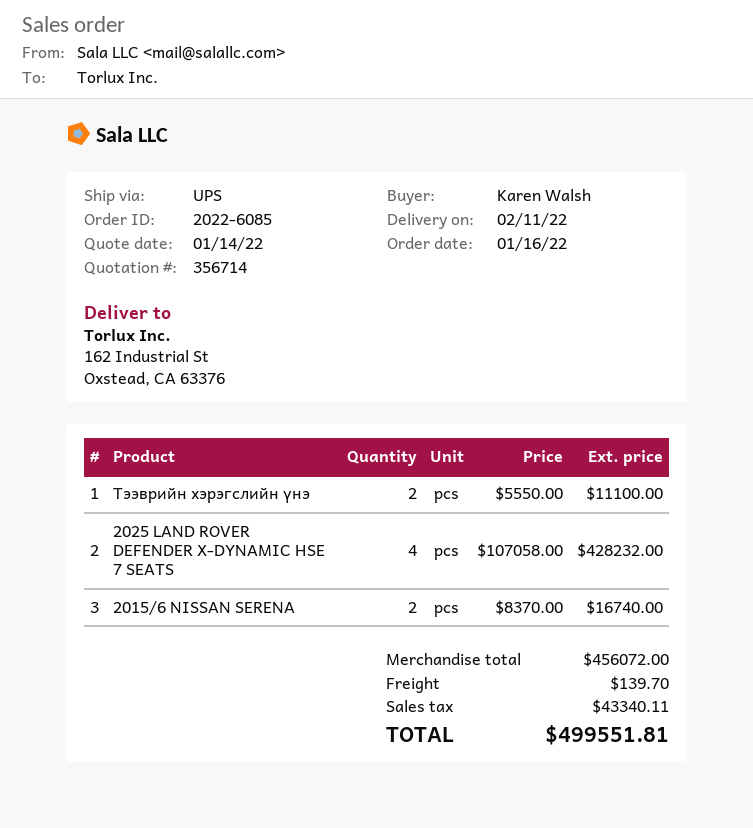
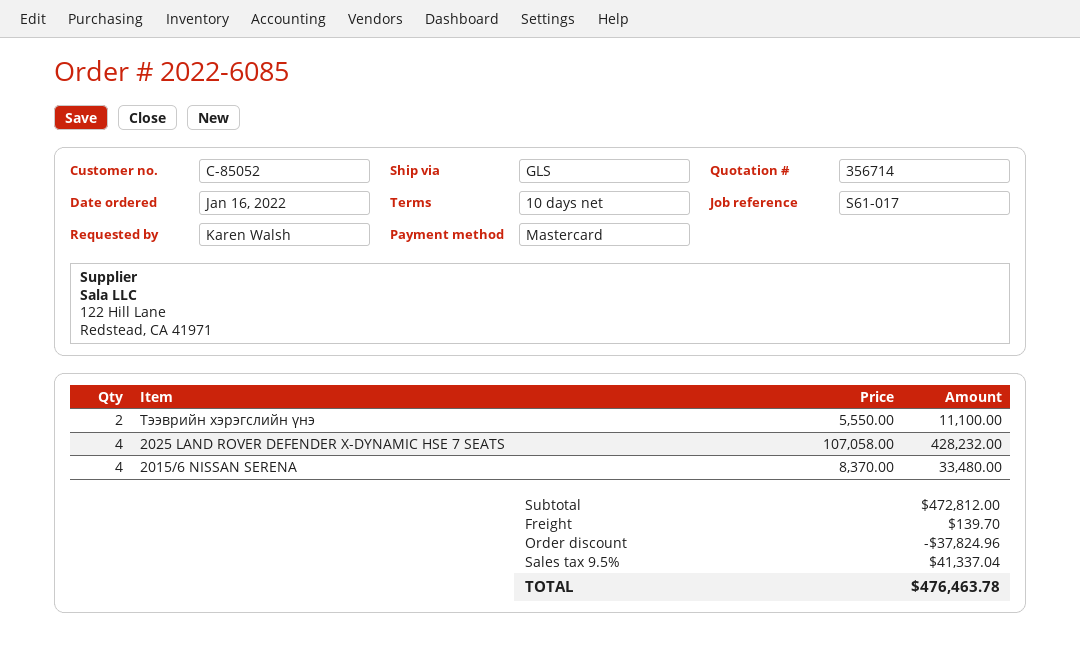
shipping method: UPS -> GLS
2015/6 NISSAN SERENA: 2 x 8370.00 = 16740.00 -> 4 x 8370.00 = 33480.00
subtotal: 456072.00 -> 472812.00
discount: none -> 37824.96
tax: 43340.11 -> 41337.04
total: 499551.81 -> 476463.78

